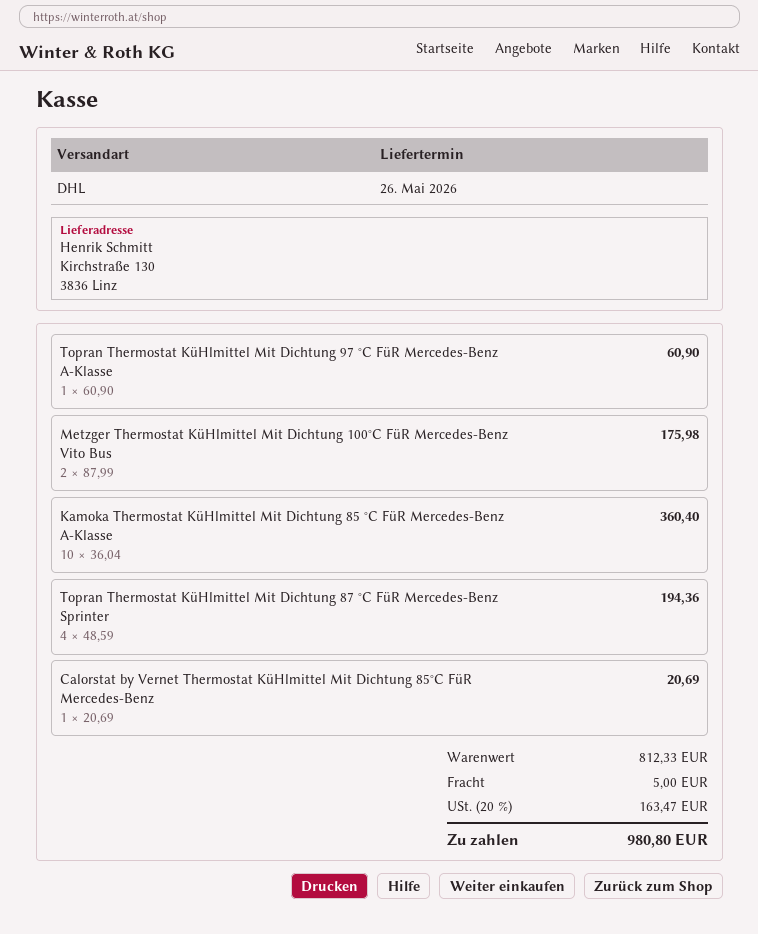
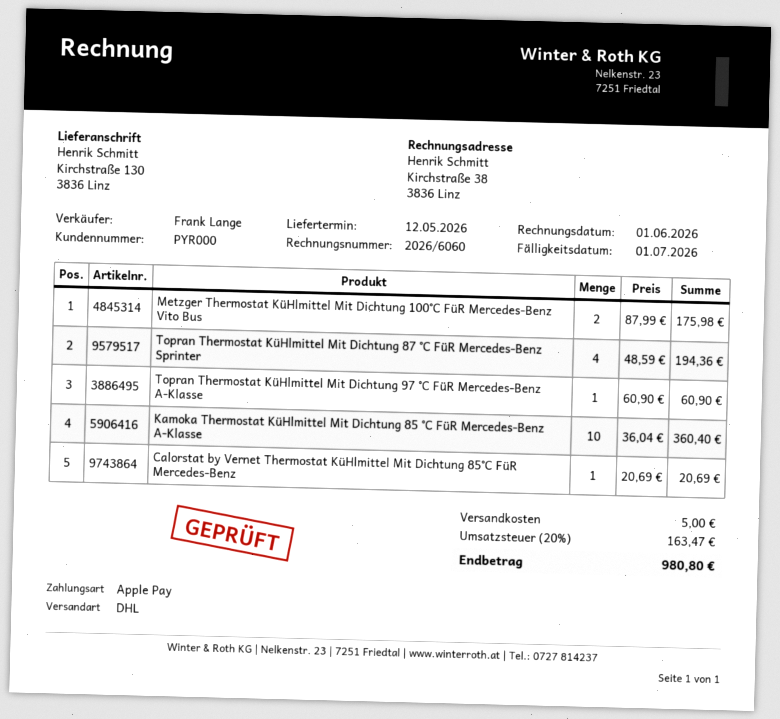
delivery date: 2026-05-26 -> 2026-05-12

